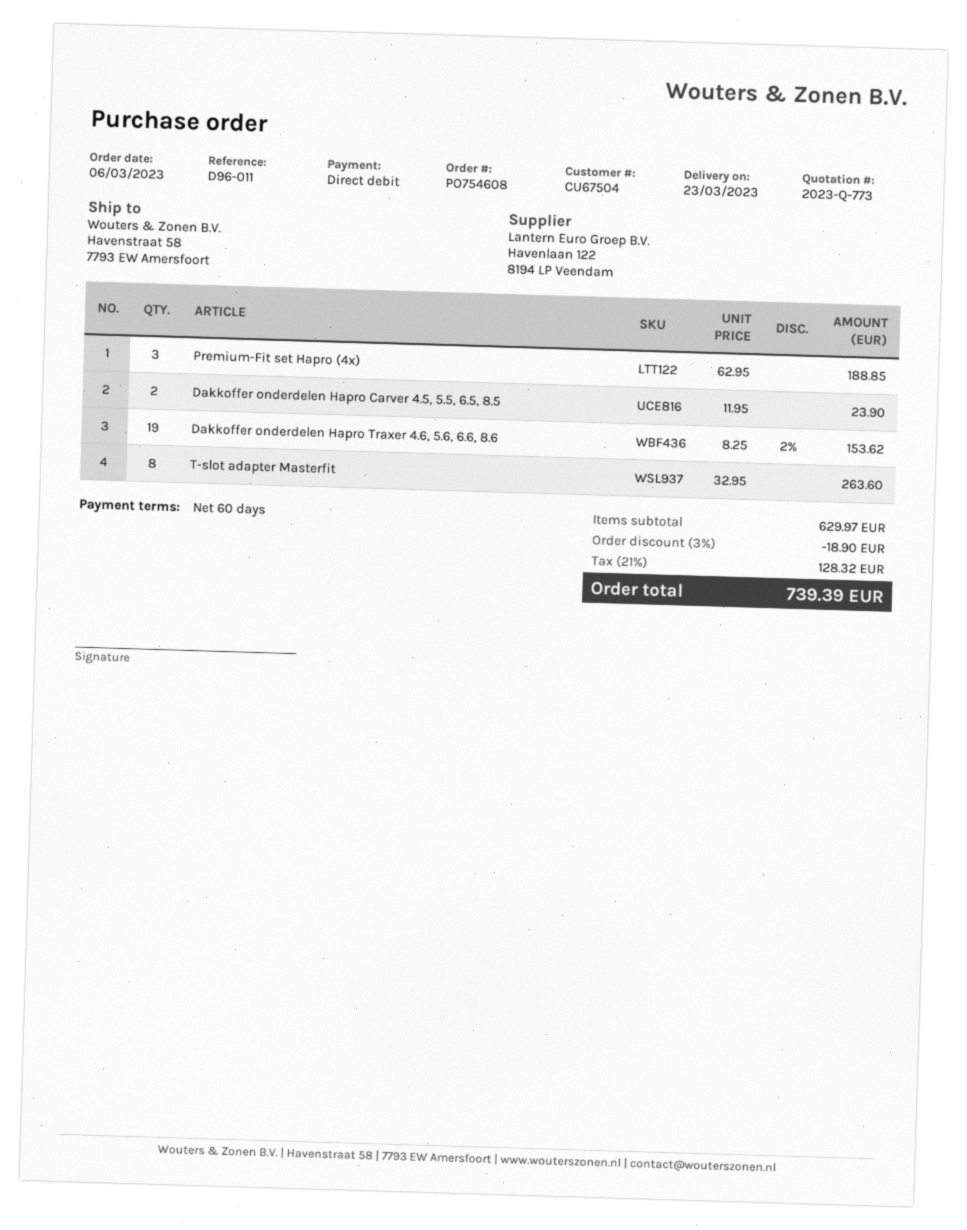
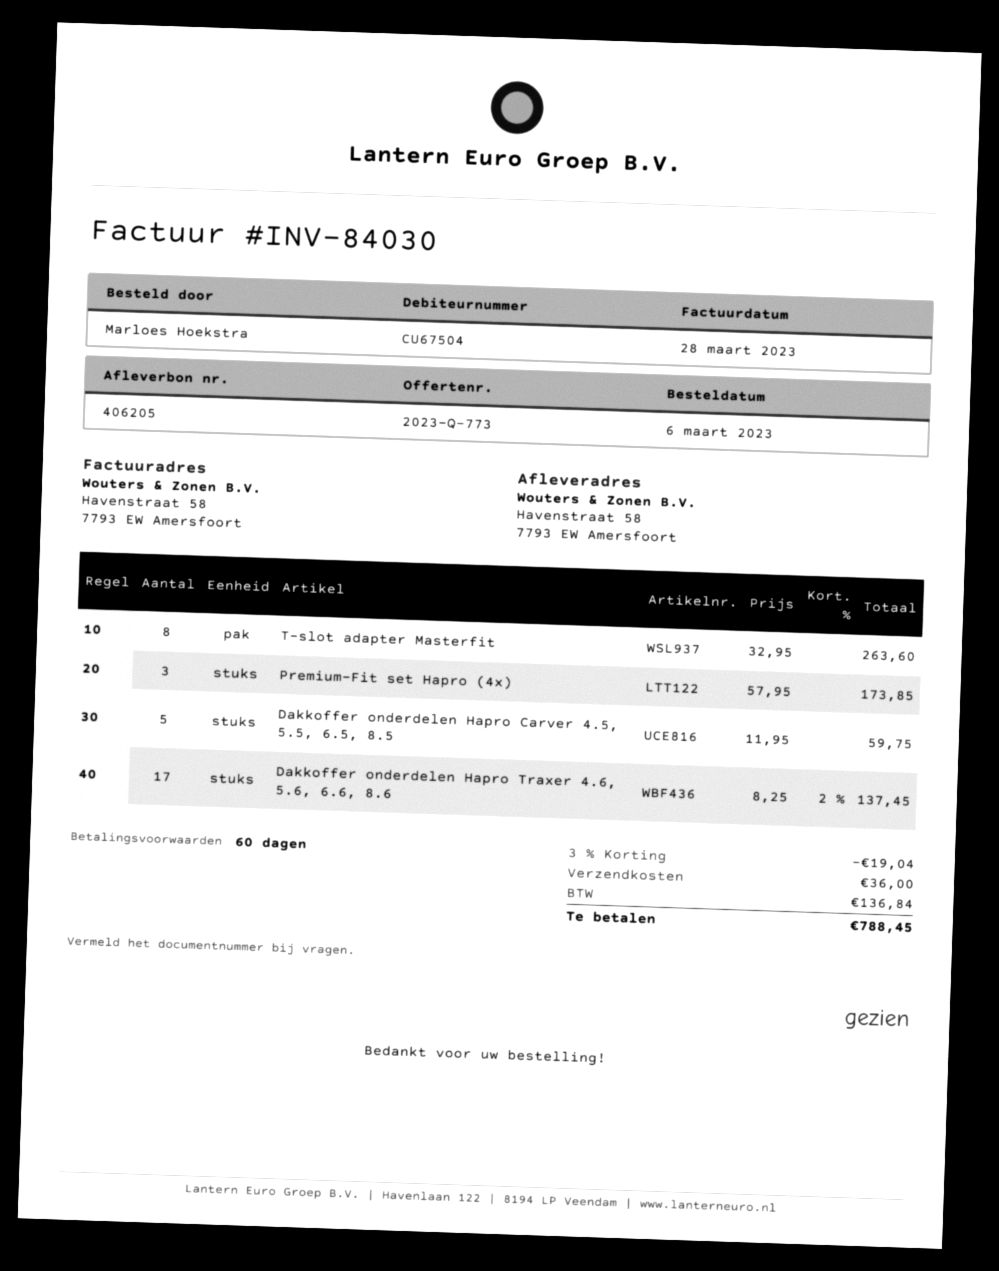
Premium-Fit set Hapro (4x): 3 x 62.95 = 188.85 -> 3 x 57.95 = 173.85
Dakkoffer onderdelen Hapro Carver 4.5, 5.5, 6.5, 8.5: 2 x 11.95 = 23.90 -> 5 x 11.95 = 59.75
Dakkoffer onderdelen Hapro Traxer 4.6, 5.6, 6.6, 8.6: 19 x 8.25 - 2% = 153.62 -> 17 x 8.25 - 2% = 137.45
discount: 3% = 18.90 -> 3% = 19.04
shipping: none -> 36.00
tax: 128.32 -> 136.84
total: 739.39 -> 788.45

